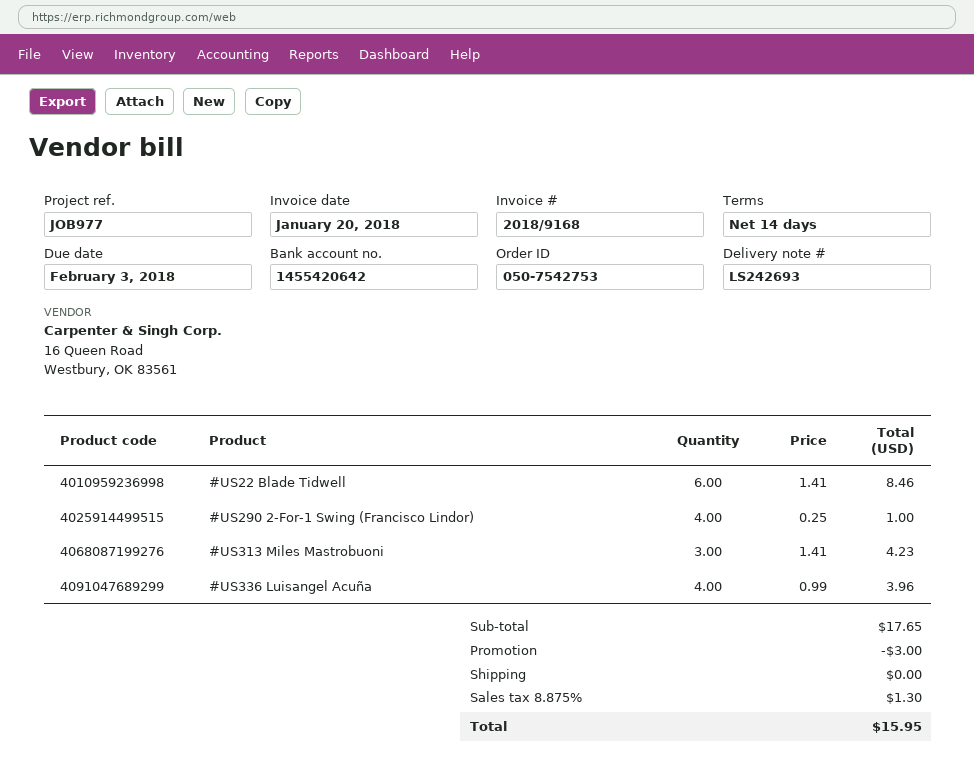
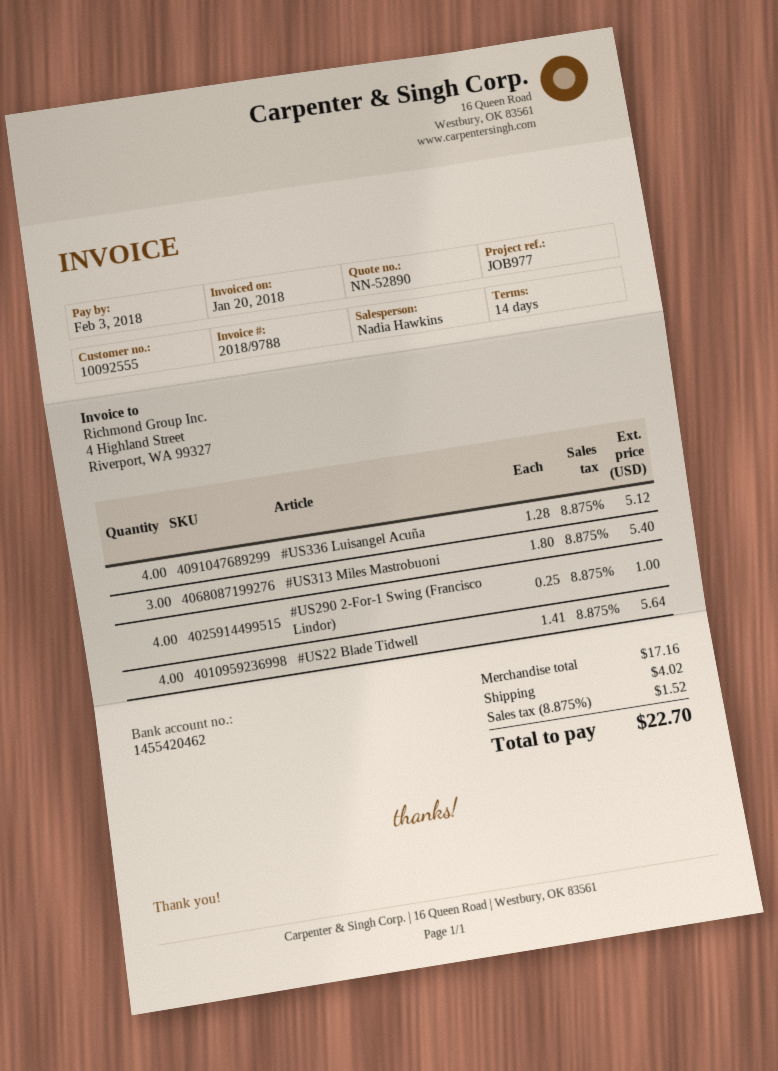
invoice number: 2018/9168 -> 2018/9788
bank account: 1455420642 -> 1455420462
#US22 Blade Tidwell: 6 x 1.41 = 8.46 -> 4 x 1.41 = 5.64
#US313 Miles Mastrobuoni: 3 x 1.41 = 4.23 -> 3 x 1.80 = 5.40
#US336 Luisangel Acuña: 4 x 0.99 = 3.96 -> 4 x 1.28 = 5.12
subtotal: 17.65 -> 17.16
discount: 3.00 -> none
shipping: 0.00 -> 4.02
tax: 8.875% = 1.30 -> 8.875% = 1.52
total: 15.95 -> 22.70

